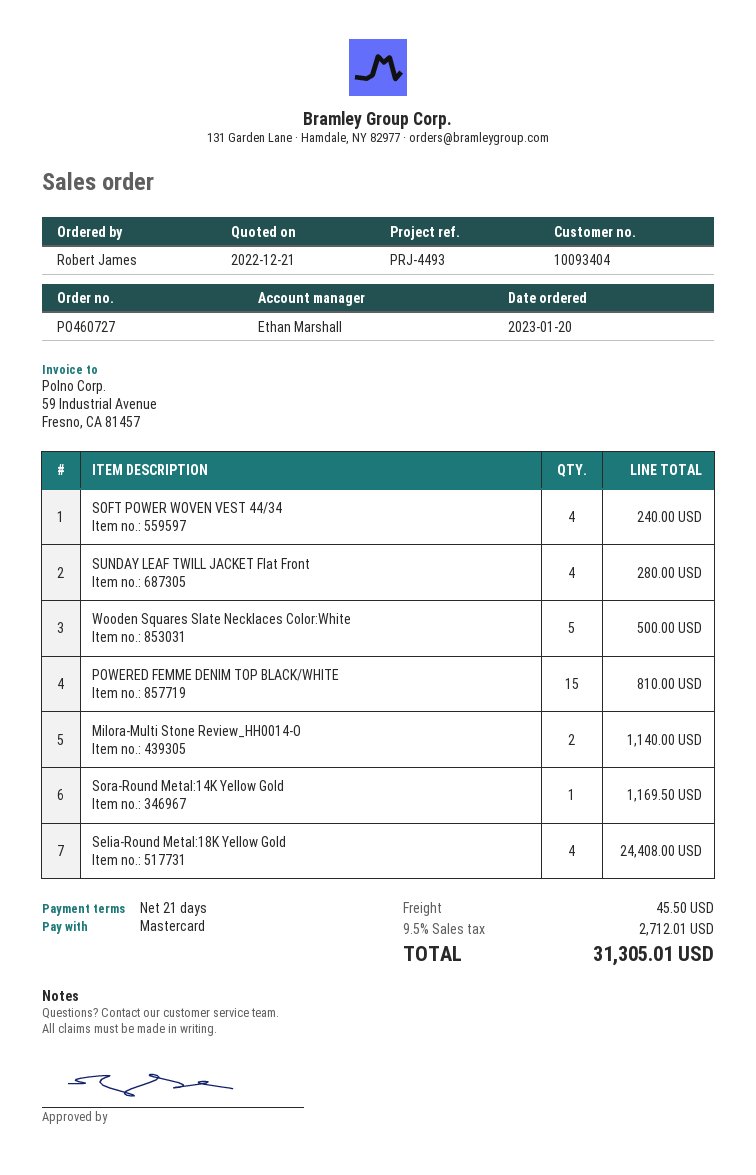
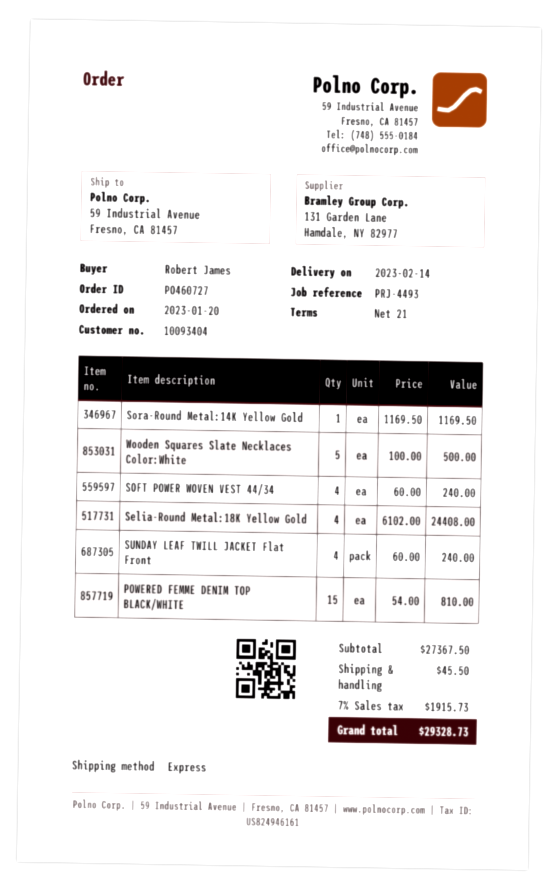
SUNDAY LEAF TWILL JACKET Flat Front: 4 for 280.00 -> 4 for 240.00
Milora-Multi Stone Review_HH0014-O: 2 for 1140.00 -> none
tax: 9.5% = 2712.01 -> 7% = 1915.73
total: 31305.01 -> 29328.73

